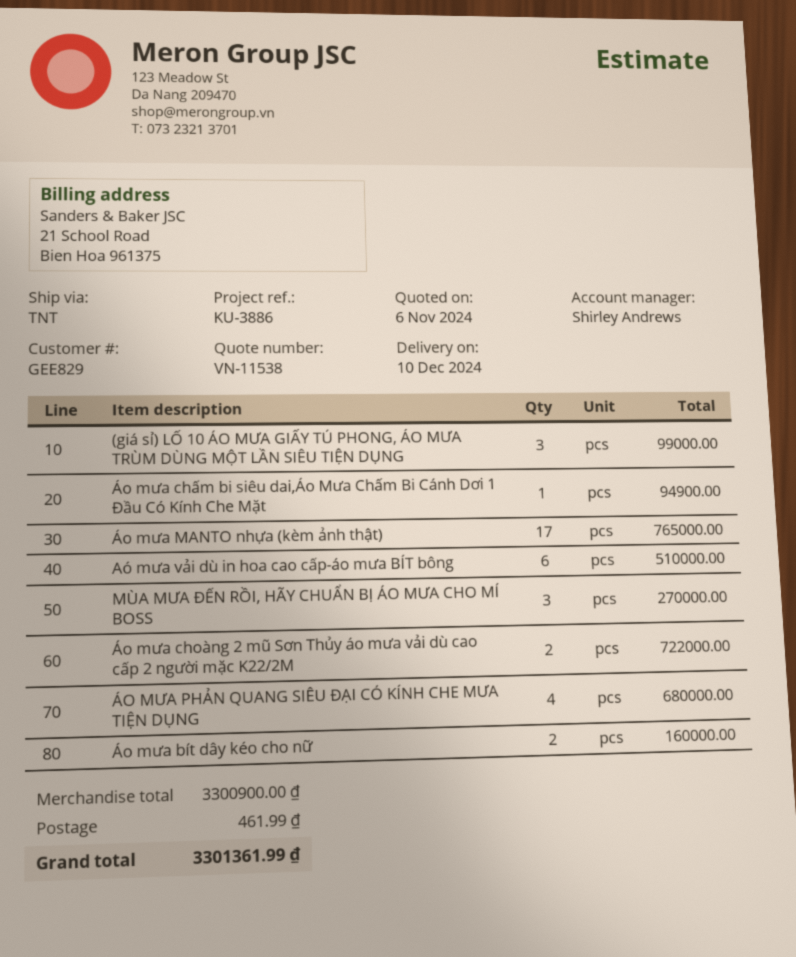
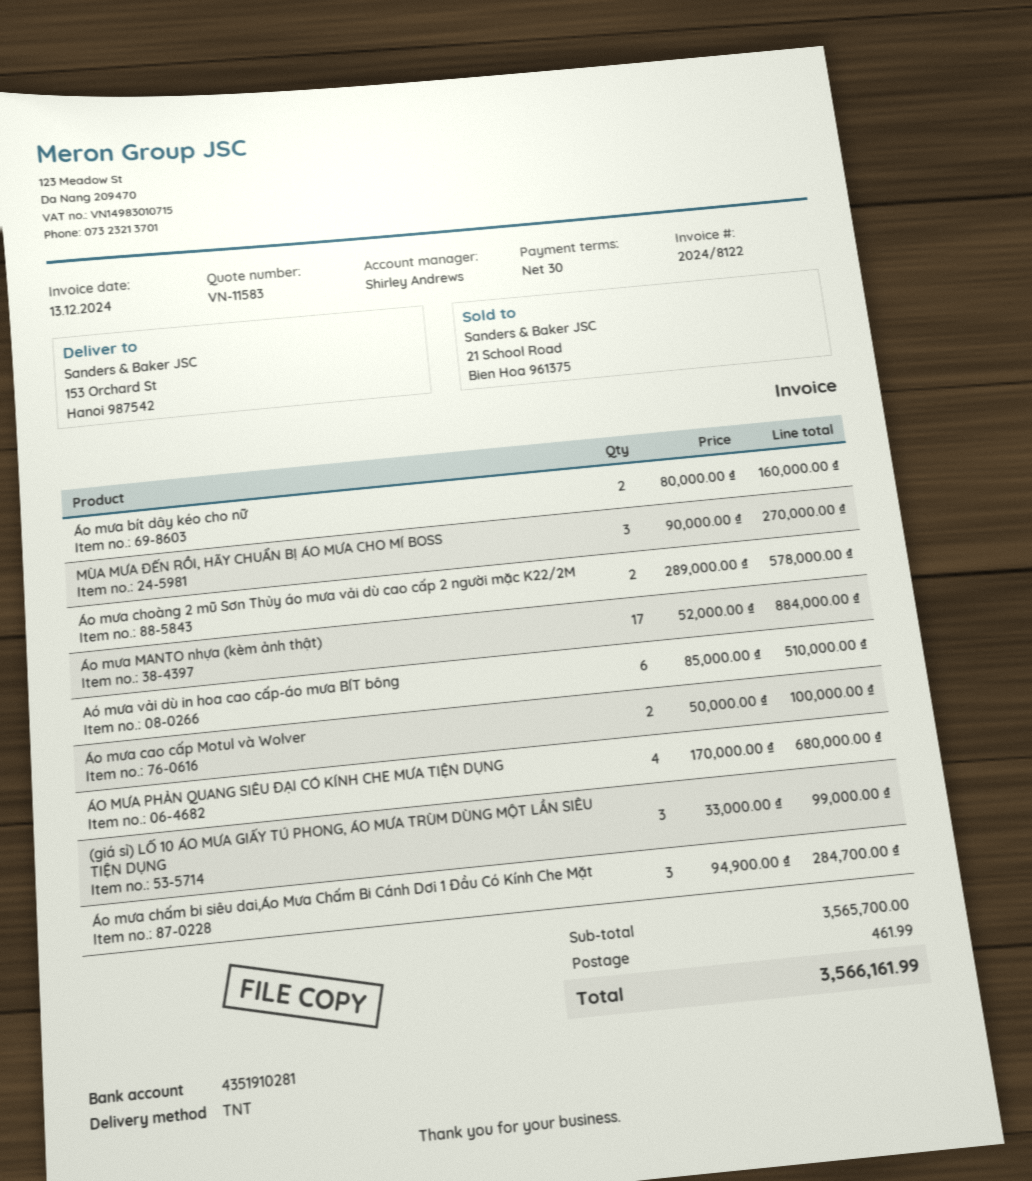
quote number: VN-11538 -> VN-11583
Áo mưa chấm bi siêu dai,Áo Mưa Chấm Bi Cánh Dơi 1 Đầu Có Kính Che Mặt: 1 for 94900.00 -> 3 for 284700.00
Áo mưa MANTO nhựa (kèm ảnh thật): 17 for 765000.00 -> 17 for 884000.00
Áo mưa choàng 2 mũ Sơn Thủy áo mưa vải dù cao cấp 2 người mặc K22/2M: 2 for 722000.00 -> 2 for 578000.00
Áo mưa cao cấp Motul và Wolver: none -> 2 for 100000.00
subtotal: 3300900.00 -> 3565700.00
total: 3301361.99 -> 3566161.99

